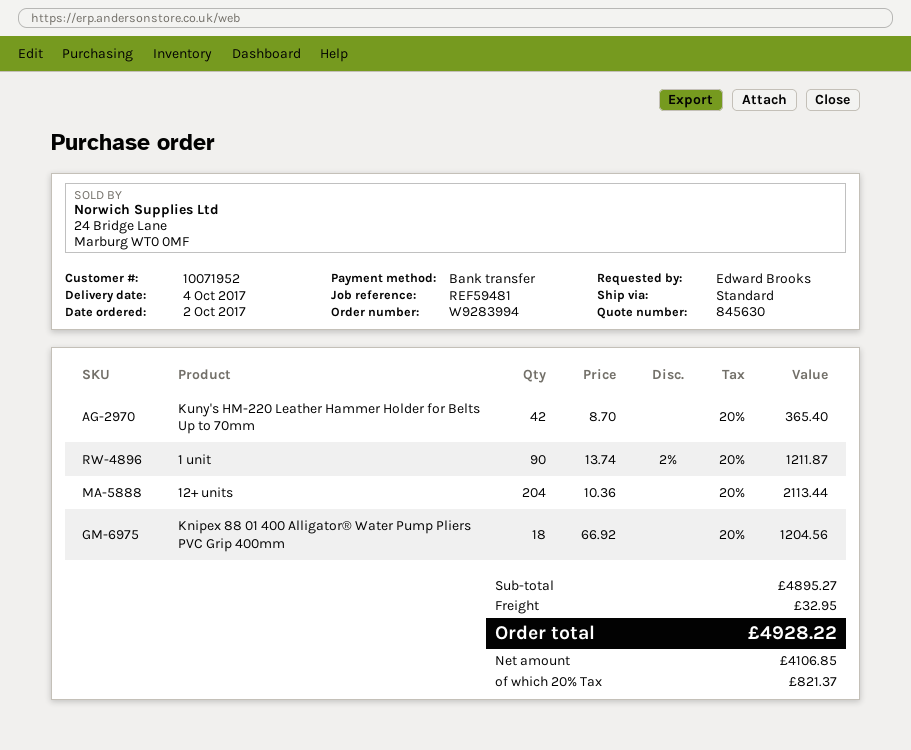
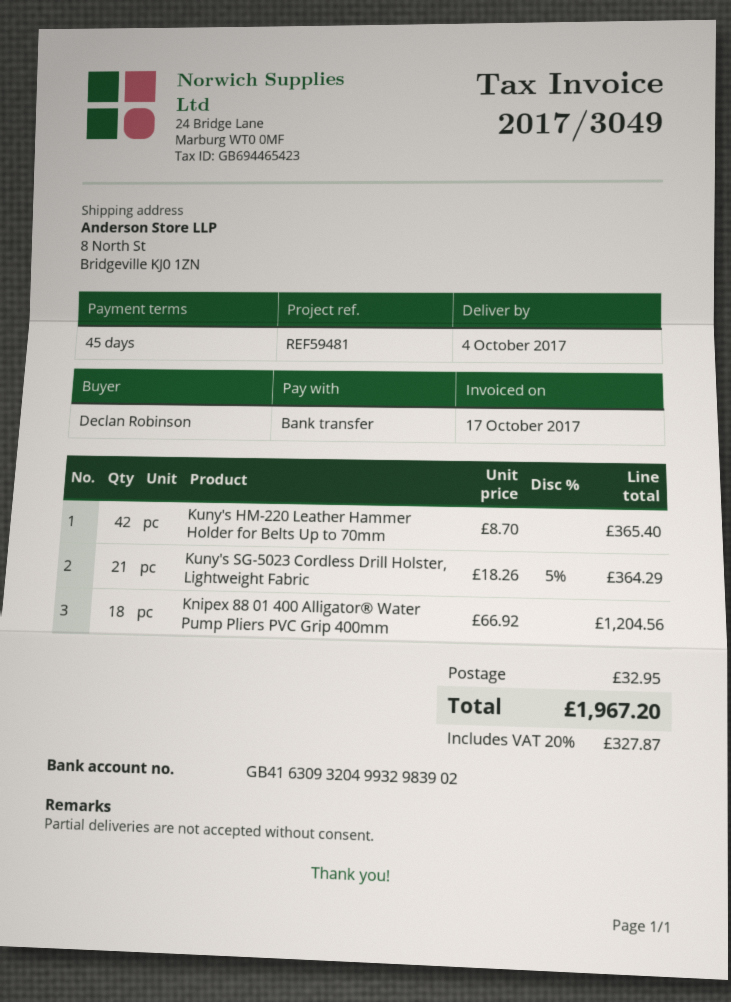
ordered by: Edward Brooks -> Declan Robinson
1 unit: 90 x 13.74 - 2% = 1211.87 -> none
12+ units: 204 x 10.36 = 2113.44 -> none
Kuny's SG-5023 Cordless Drill Holster, Lightweight Fabric: none -> 21 x 18.26 - 5% = 364.29
tax: 20% = 821.37 -> 20% = 327.87
total: 4928.22 -> 1967.20

